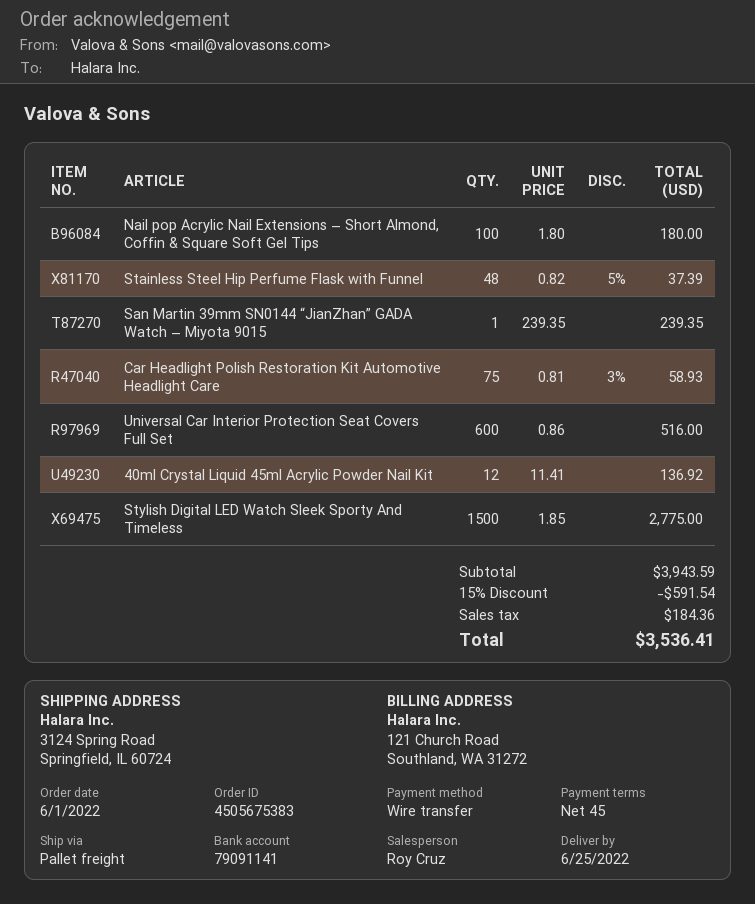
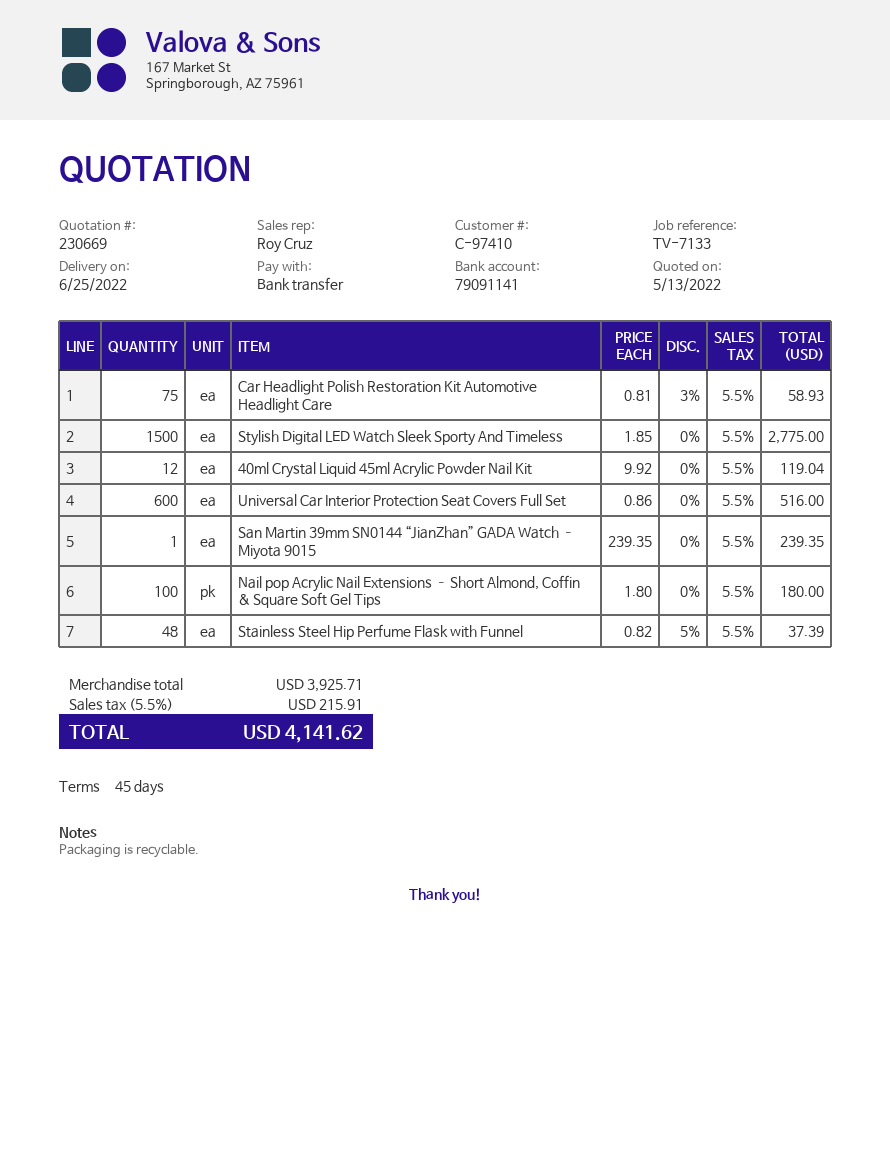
40ml Crystal Liquid 45ml Acrylic Powder Nail Kit: 12 x 11.41 = 136.92 -> 12 x 9.92 = 119.04
subtotal: 3943.59 -> 3925.71
discount: 15% = 591.54 -> none
tax: 184.36 -> 215.91
total: 3536.41 -> 4141.62

